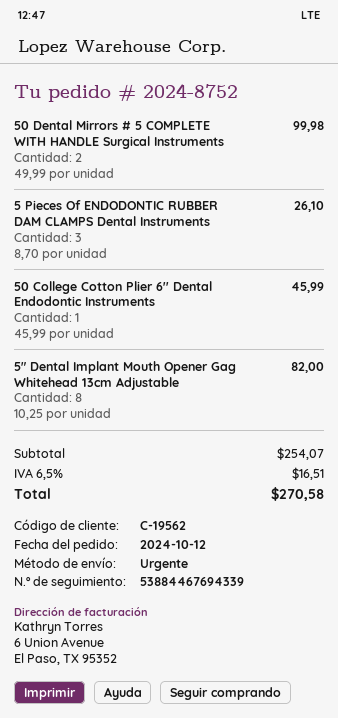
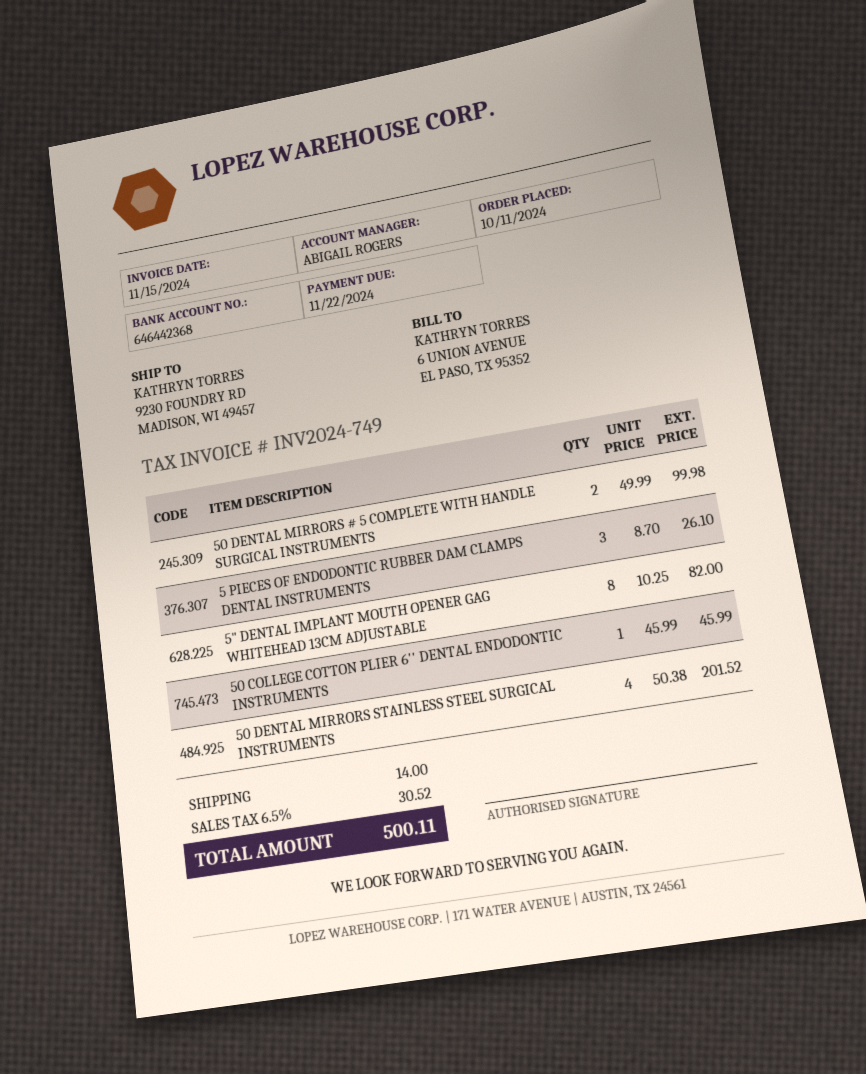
order date: 2024-10-12 -> 2024-10-11
50 DENTAL MIRRORS STAINLESS STEEL SURGICAL INSTRUMENTS: none -> 4 x 50.38 = 201.52
shipping: none -> 14.00
tax: 6.5% = 16.51 -> 6.5% = 30.52
total: 270.58 -> 500.11

